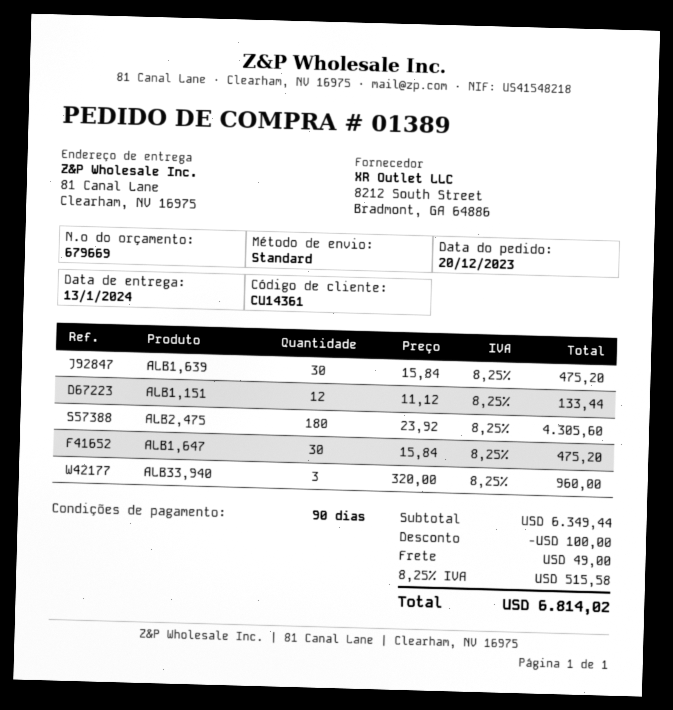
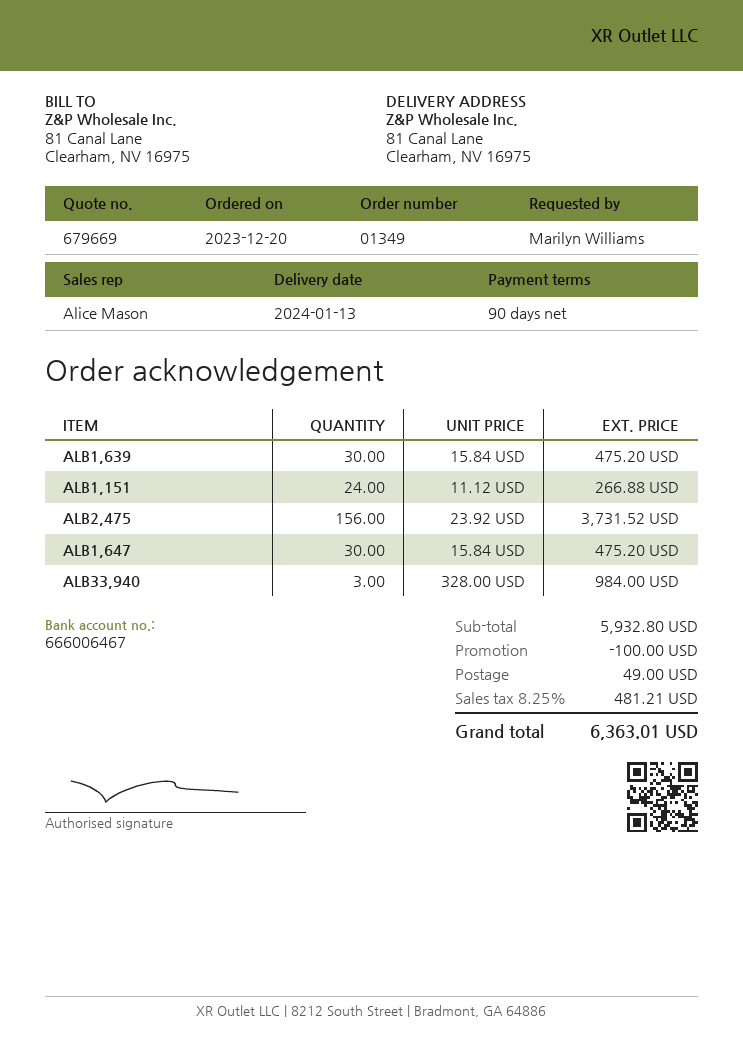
order number: 01389 -> 01349
ALB1,151: 12 x 11.12 = 133.44 -> 24 x 11.12 = 266.88
ALB2,475: 180 x 23.92 = 4305.60 -> 156 x 23.92 = 3731.52
ALB33,940: 3 x 320.00 = 960.00 -> 3 x 328.00 = 984.00
subtotal: 6349.44 -> 5932.80
tax: 8.25% = 515.58 -> 8.25% = 481.21
total: 6814.02 -> 6363.01

